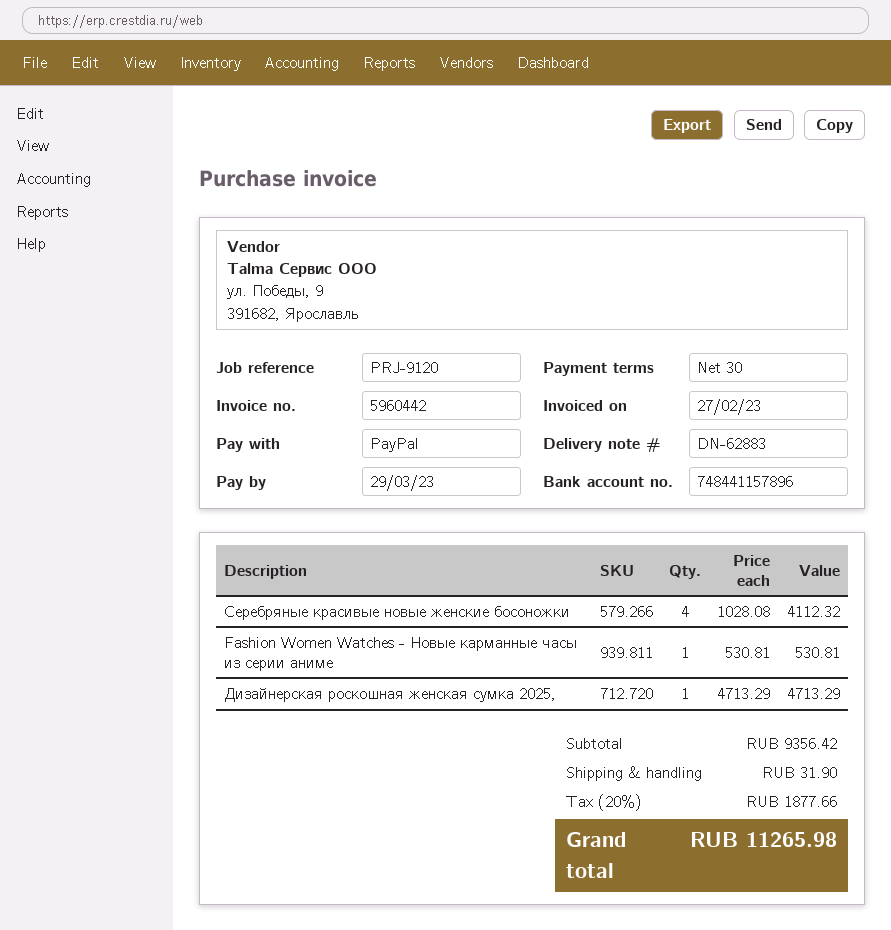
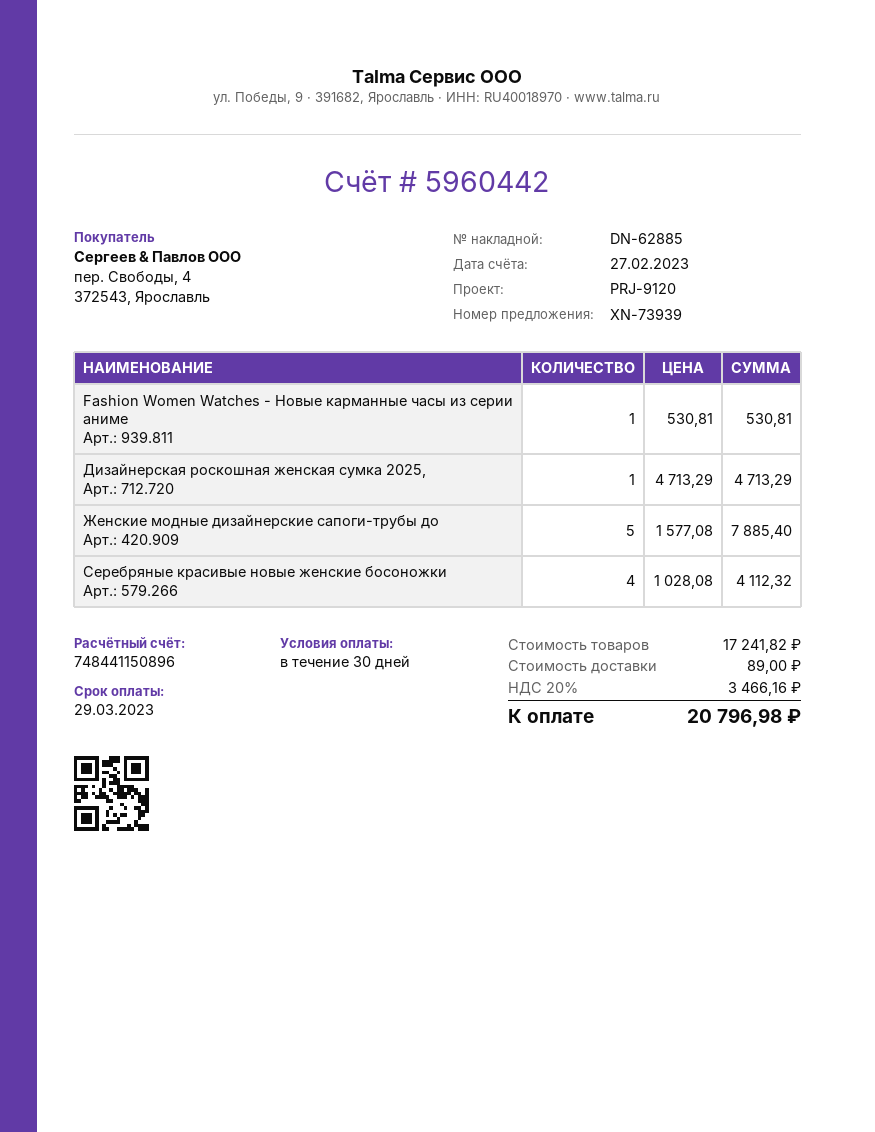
delivery note number: DN-62883 -> DN-62885
bank account: 748441157896 -> 748441150896
Женские модные дизайнерские сапоги-трубы до: none -> 5 x 1577.08 = 7885.40
subtotal: 9356.42 -> 17241.82
shipping: 31.90 -> 89.00
tax: 20% = 1877.66 -> 20% = 3466.16
total: 11265.98 -> 20796.98

